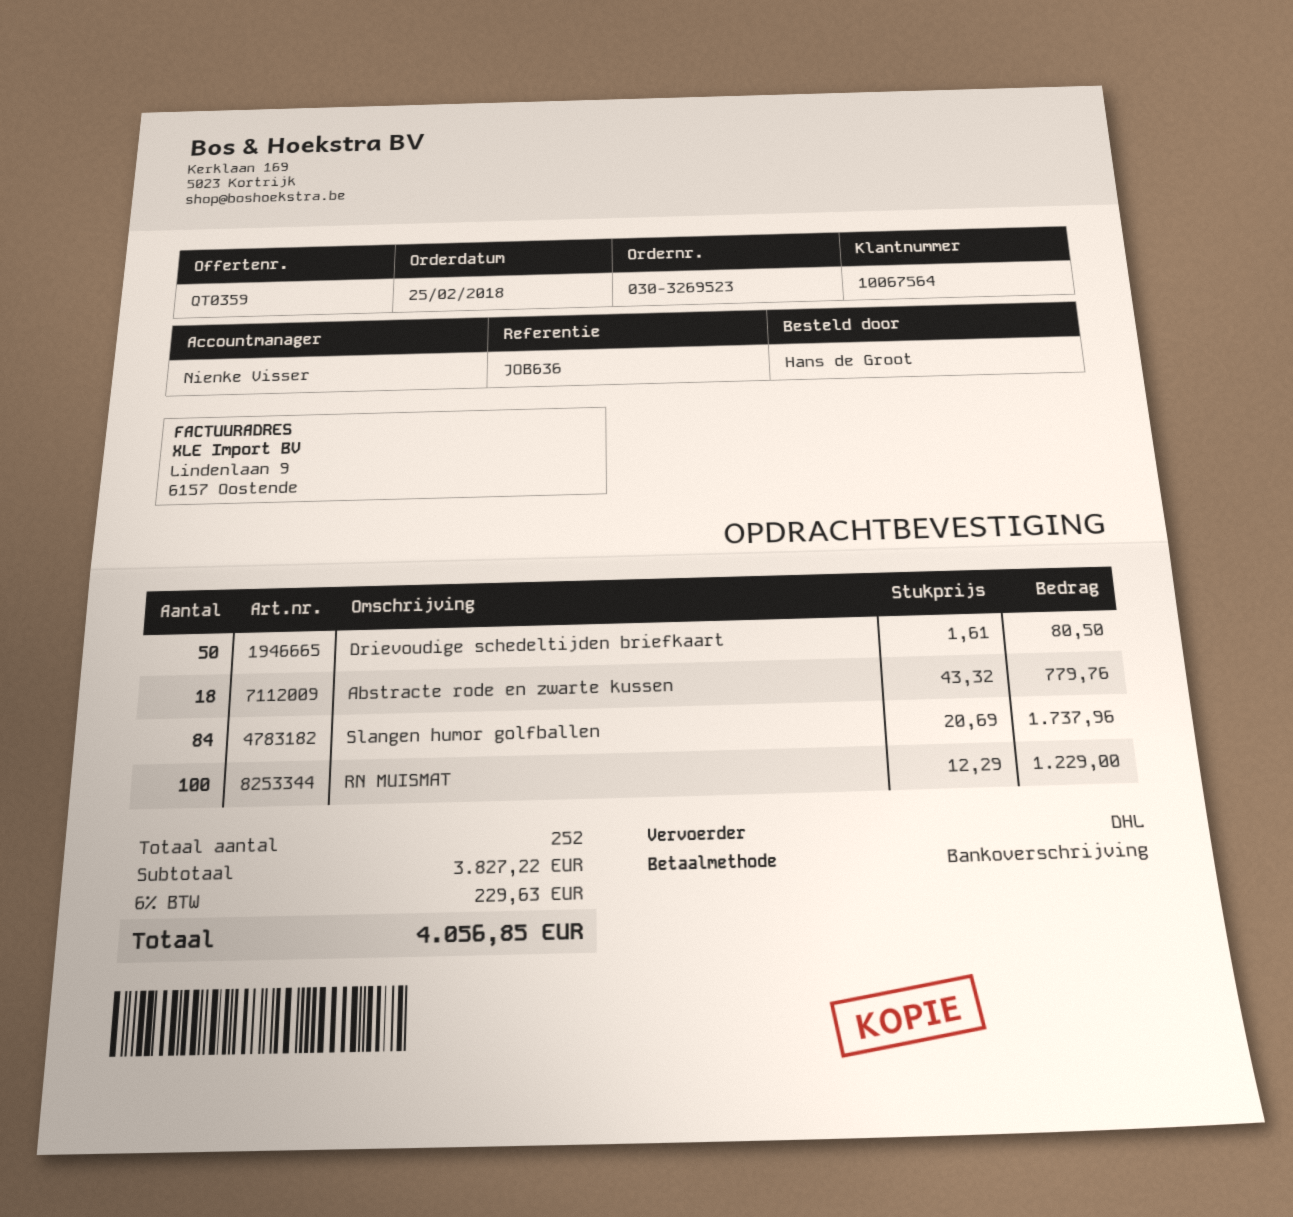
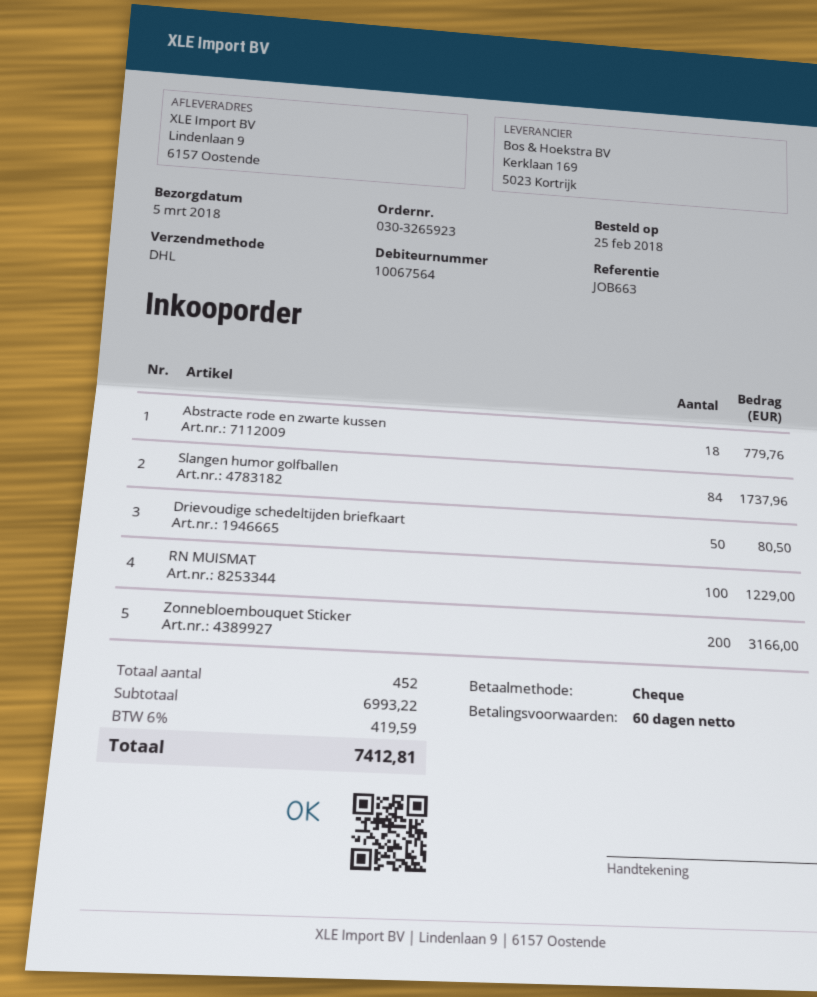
order number: 030-3269523 -> 030-3265923
reference: JOB636 -> JOB663
payment method: bank transfer -> cheque
Zonnebloembouquet Sticker: none -> 200 for 3166.00
total quantity: 252 -> 452
subtotal: 3827.22 -> 6993.22
tax: 6% = 229.63 -> 6% = 419.59
total: 4056.85 -> 7412.81

